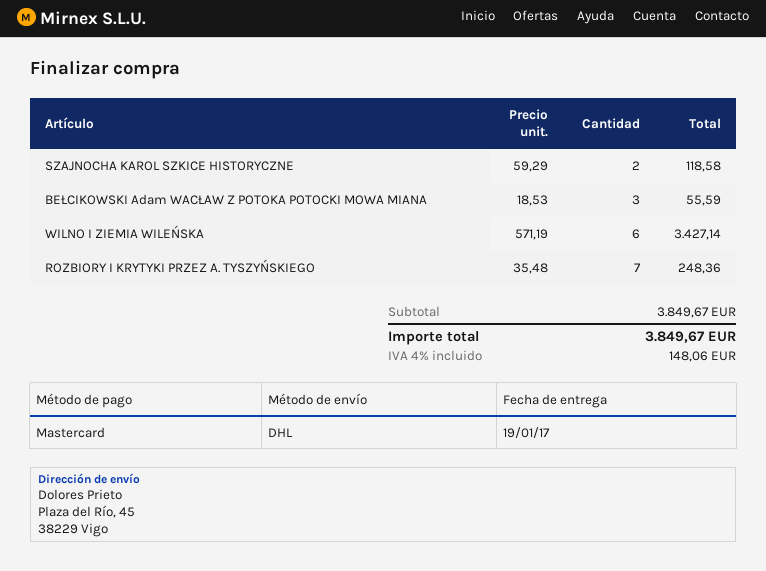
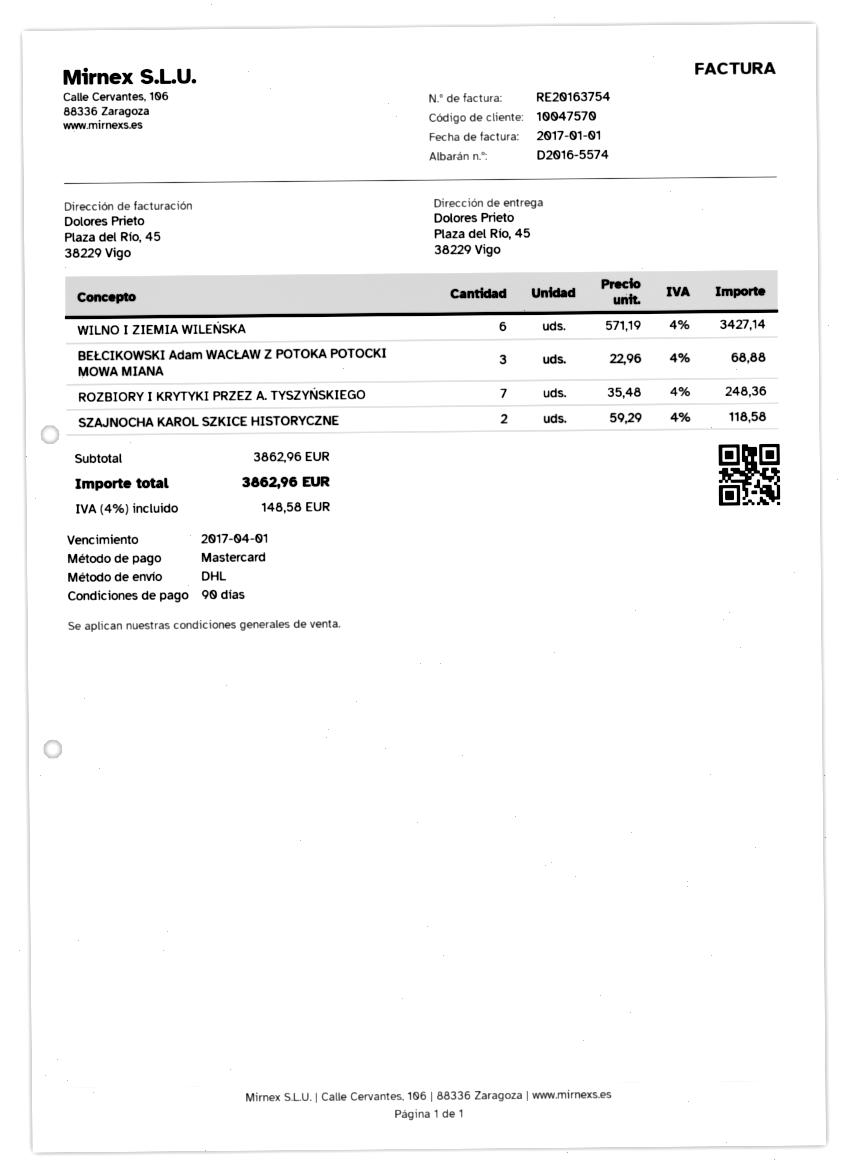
BEŁCIKOWSKI Adam WACŁAW Z POTOKA POTOCKI MOWA MIANA: 3 x 18.53 = 55.59 -> 3 x 22.96 = 68.88
subtotal: 3849.67 -> 3862.96
tax: 4% = 148.06 -> 4% = 148.58
total: 3849.67 -> 3862.96

